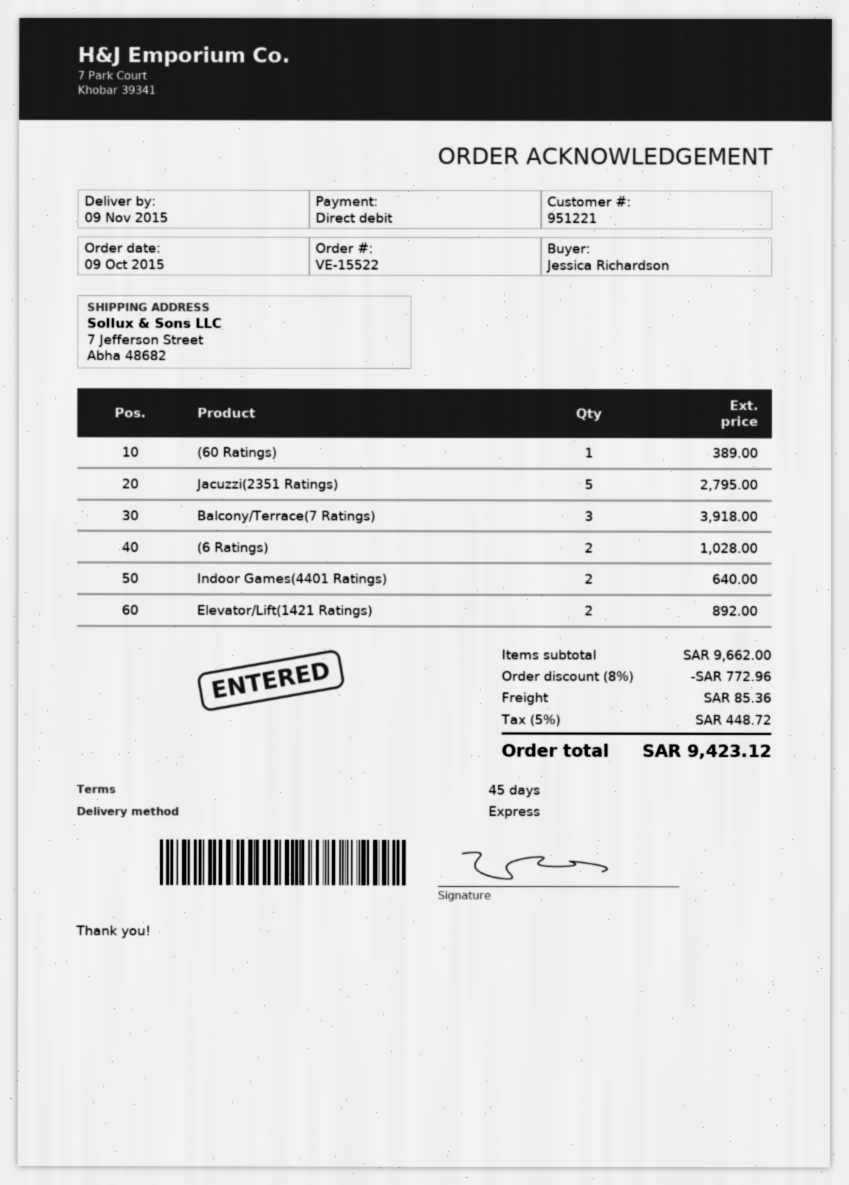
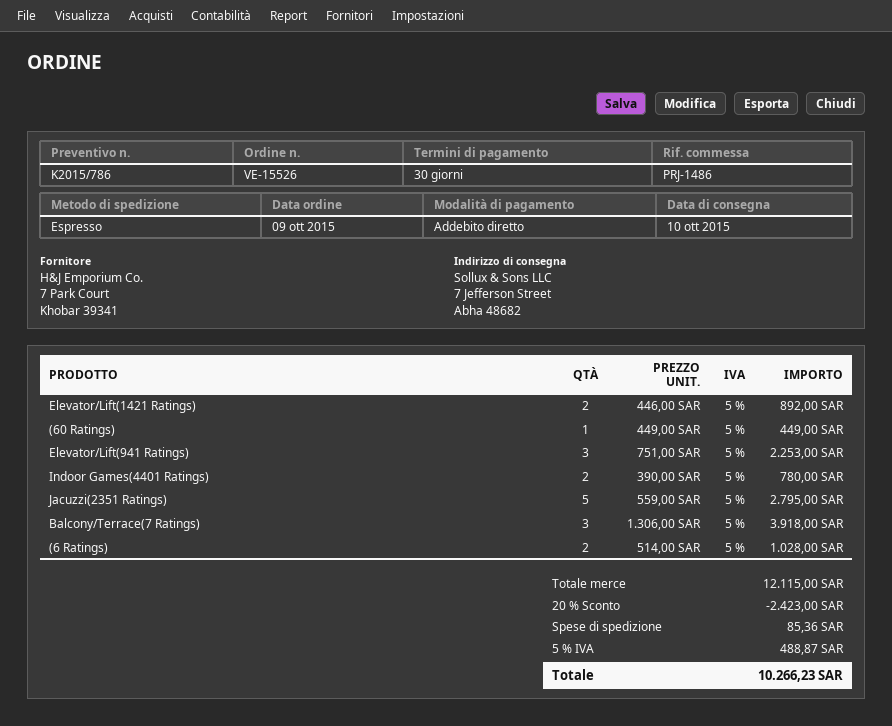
order number: VE-15522 -> VE-15526
delivery date: 2015-11-09 -> 2015-10-10
payment terms: 45 days -> 30 days
(60 Ratings): 1 for 389.00 -> 1 for 449.00
Indoor Games(4401 Ratings): 2 for 640.00 -> 2 for 780.00
Elevator/Lift(941 Ratings): none -> 3 for 2253.00
subtotal: 9662.00 -> 12115.00
discount: 8% = 772.96 -> 20% = 2423.00
tax: 5% = 448.72 -> 5% = 488.87
total: 9423.12 -> 10266.23

